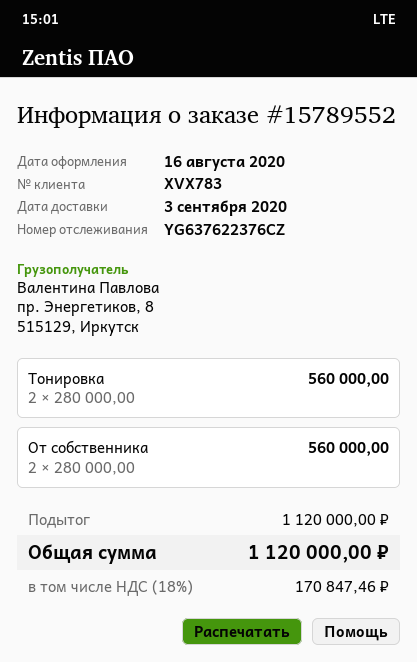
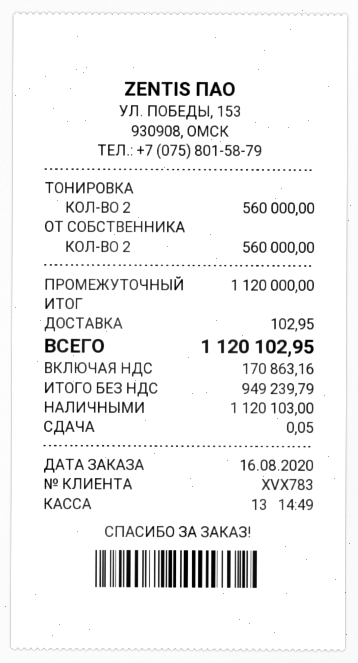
shipping: none -> 102.95
tax: 170847.46 -> 170863.16
total: 1120000.00 -> 1120102.95

